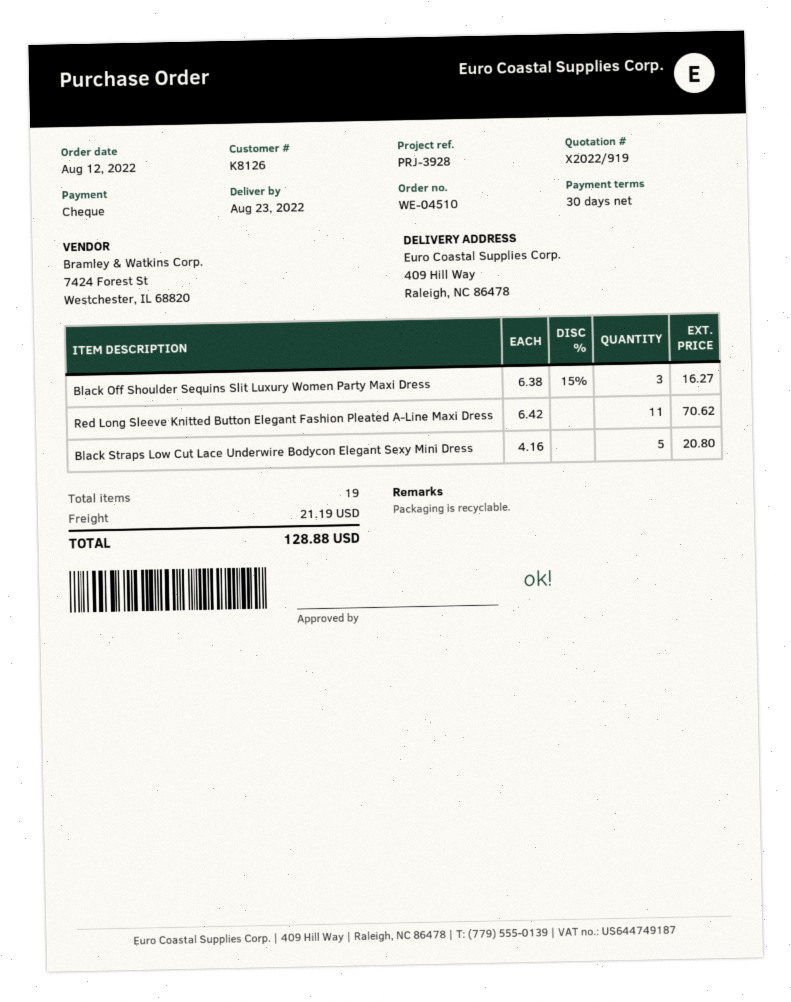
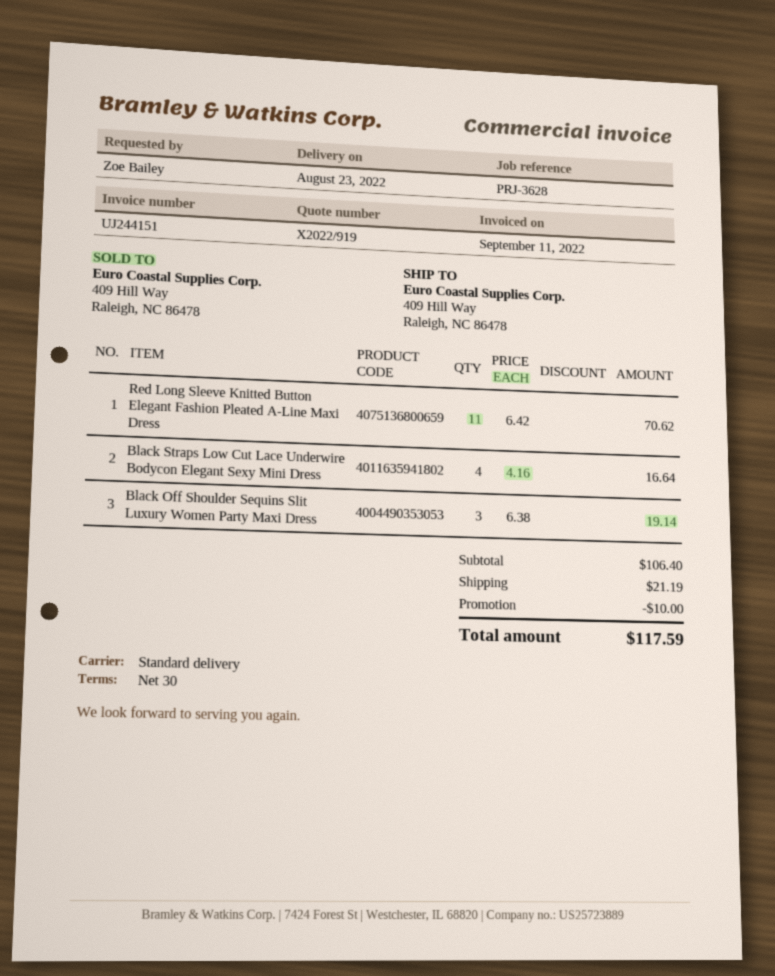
reference: PRJ-3928 -> PRJ-3628
Black Off Shoulder Sequins Slit Luxury Women Party Maxi Dress: 3 x 6.38 - 15% = 16.27 -> 3 x 6.38 = 19.14
Black Straps Low Cut Lace Underwire Bodycon Elegant Sexy Mini Dress: 5 x 4.16 = 20.80 -> 4 x 4.16 = 16.64
discount: none -> 10.00
total: 128.88 -> 117.59

